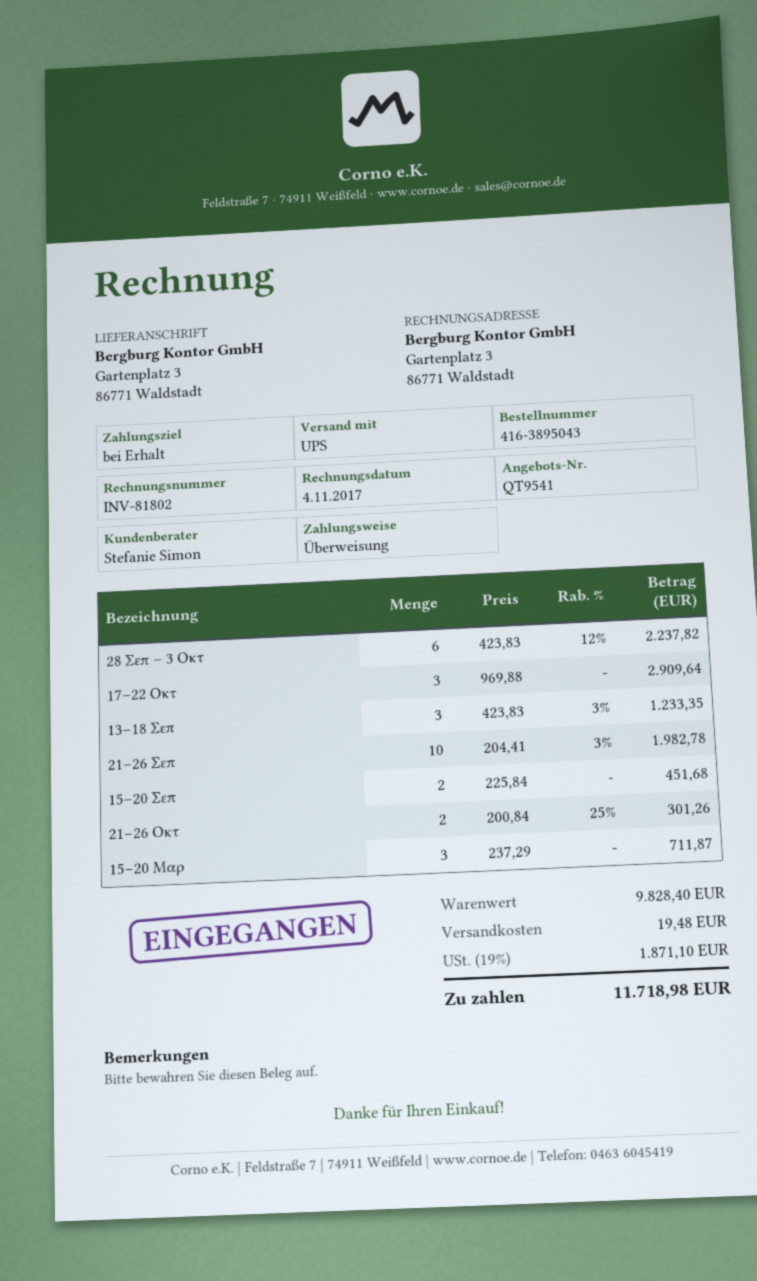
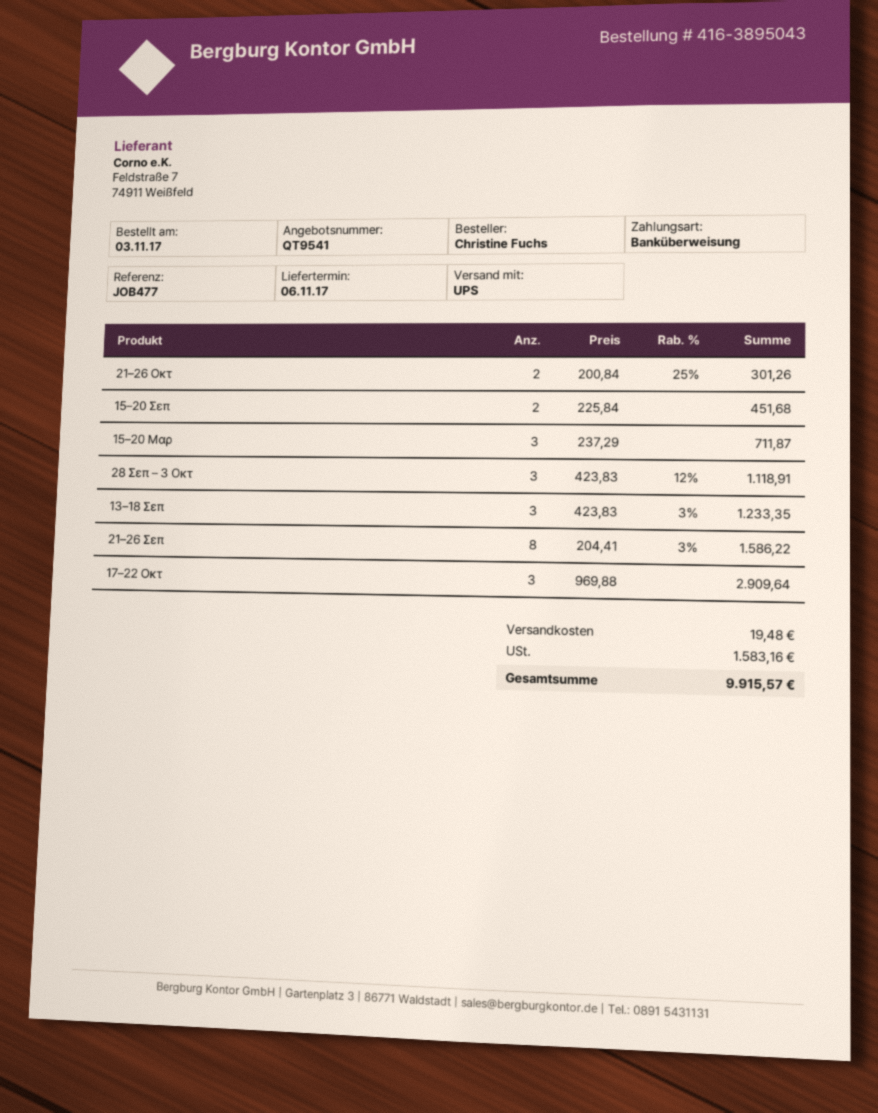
28 Σεπ – 3 Οκτ: 6 x 423.83 - 12% = 2237.82 -> 3 x 423.83 - 12% = 1118.91
21–26 Σεπ: 10 x 204.41 - 3% = 1982.78 -> 8 x 204.41 - 3% = 1586.22
tax: 1871.10 -> 1583.16
total: 11718.98 -> 9915.57

